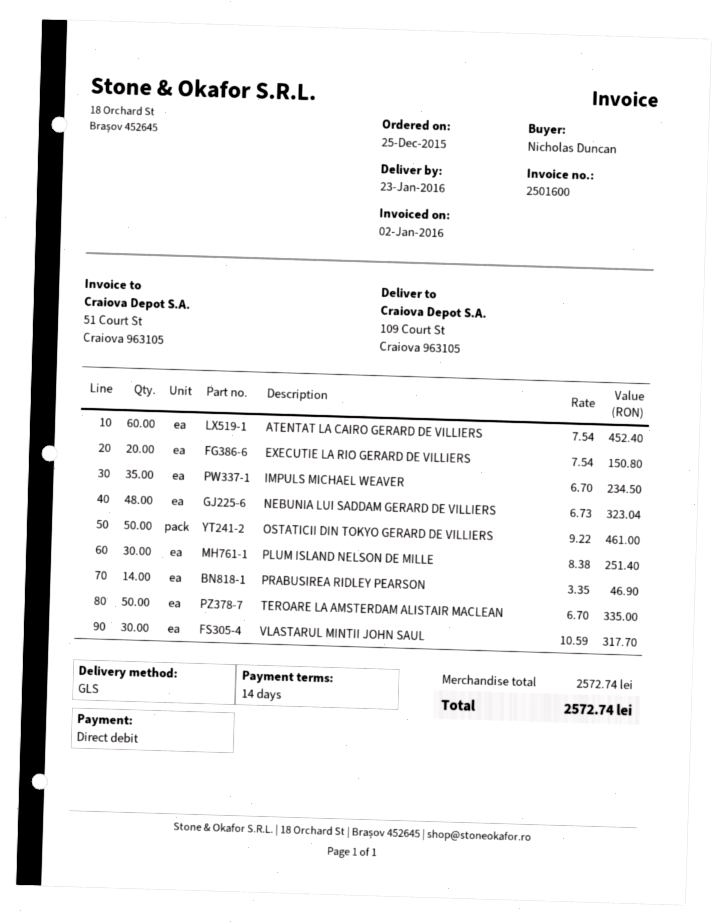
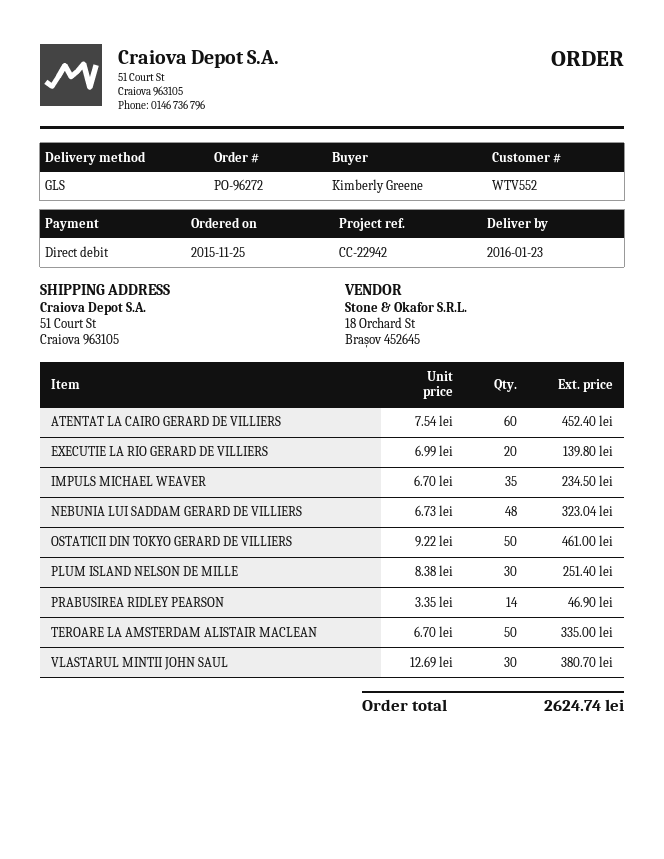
order date: 2015-12-25 -> 2015-11-25
ordered by: Nicholas Duncan -> Kimberly Greene
ship to: 109 Court St, Craiova 963105 -> 51 Court St, Craiova 963105
EXECUTIE LA RIO GERARD DE VILLIERS: 20 x 7.54 = 150.80 -> 20 x 6.99 = 139.80
VLASTARUL MINTII JOHN SAUL: 30 x 10.59 = 317.70 -> 30 x 12.69 = 380.70
total: 2572.74 -> 2624.74

